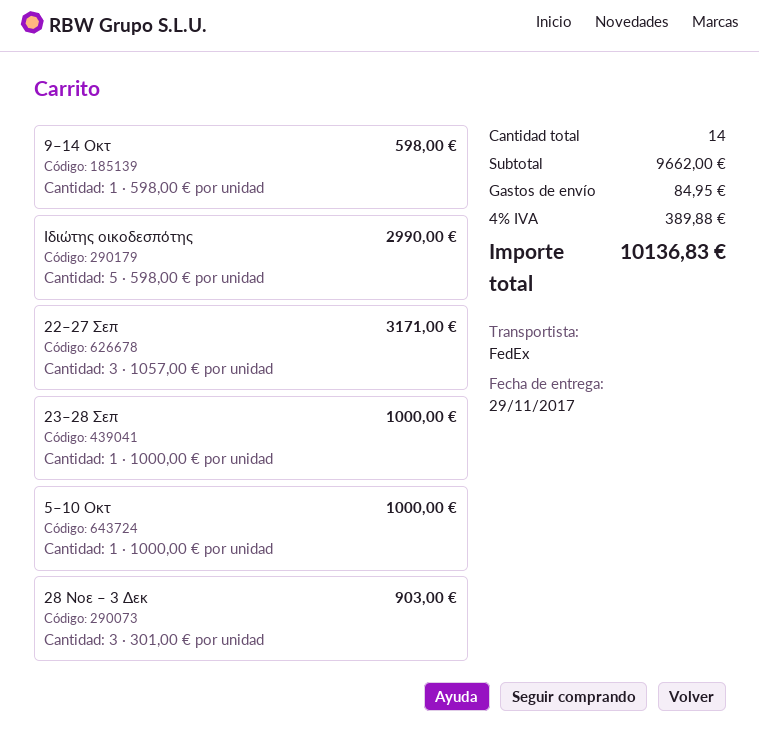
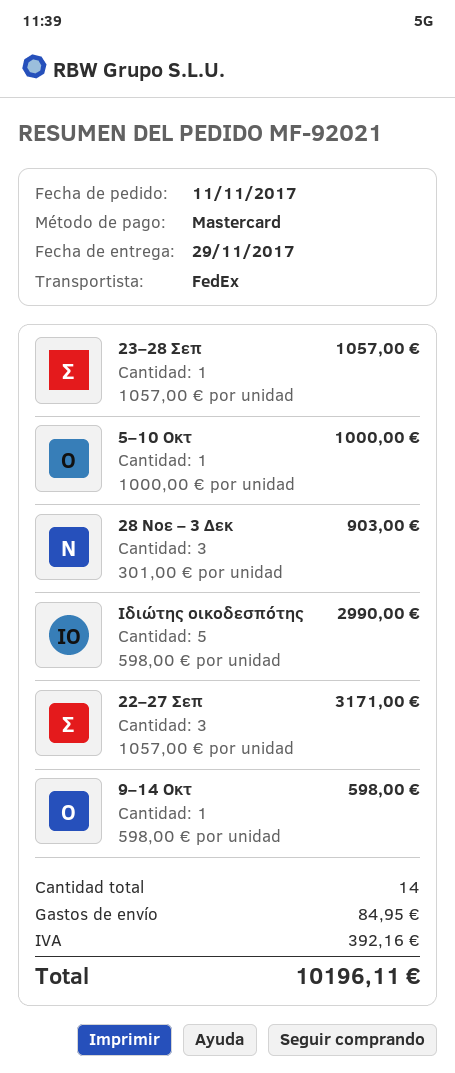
23–28 Σεπ: 1 x 1000.00 = 1000.00 -> 1 x 1057.00 = 1057.00
tax: 389.88 -> 392.16
total: 10136.83 -> 10196.11

